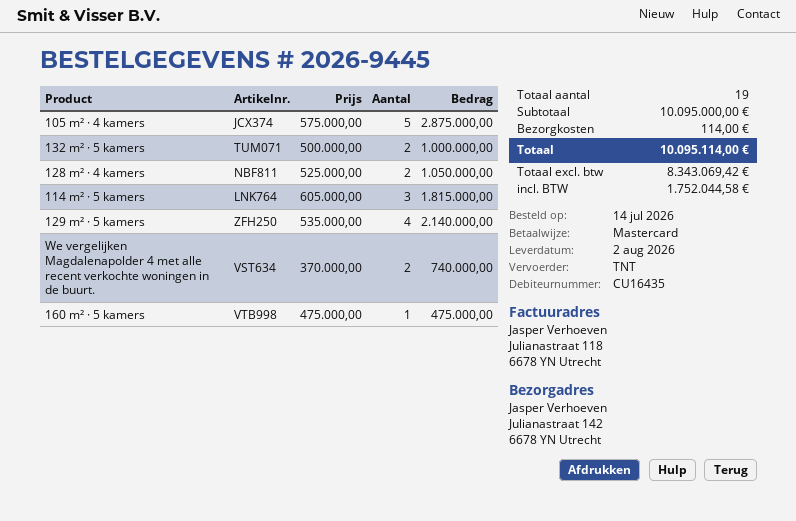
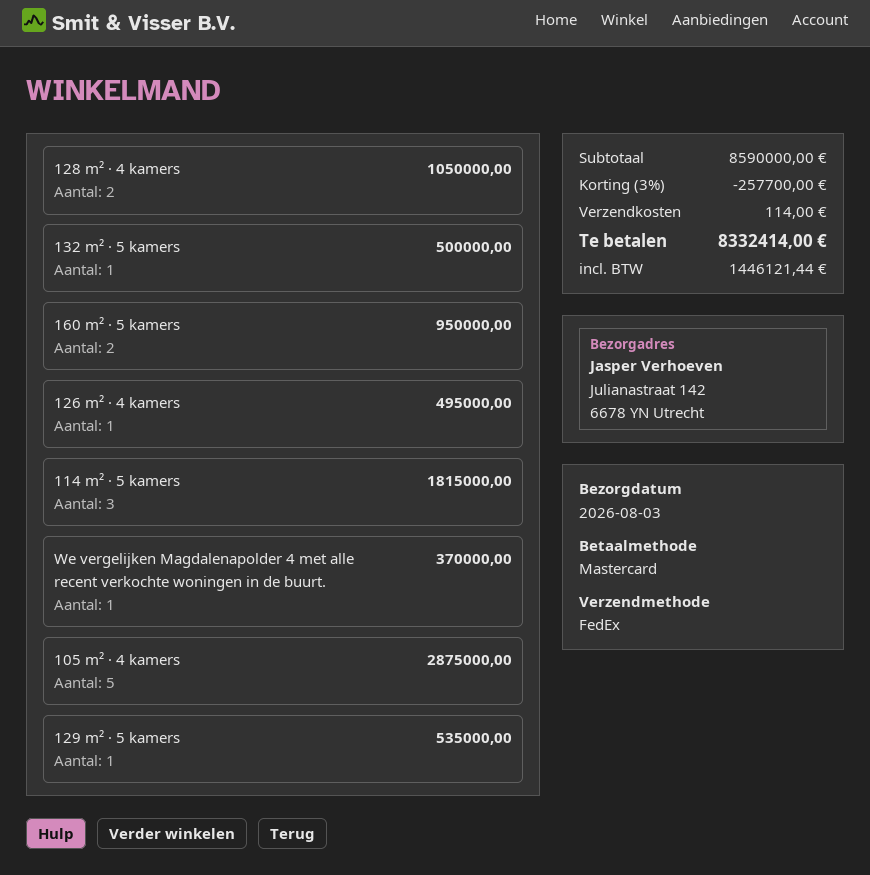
delivery date: 2026-08-02 -> 2026-08-03
shipping method: TNT -> FedEx
132 m² · 5 kamers: 2 for 1000000.00 -> 1 for 500000.00
129 m² · 5 kamers: 4 for 2140000.00 -> 1 for 535000.00
We vergelijken Magdalenapolder 4 met alle recent verkochte woningen in de buurt.: 2 for 740000.00 -> 1 for 370000.00
160 m² · 5 kamers: 1 for 475000.00 -> 2 for 950000.00
126 m² · 4 kamers: none -> 1 for 495000.00
subtotal: 10095000.00 -> 8590000.00
discount: none -> 3% = 257700.00
tax: 1752044.58 -> 1446121.44
total: 10095114.00 -> 8332414.00

